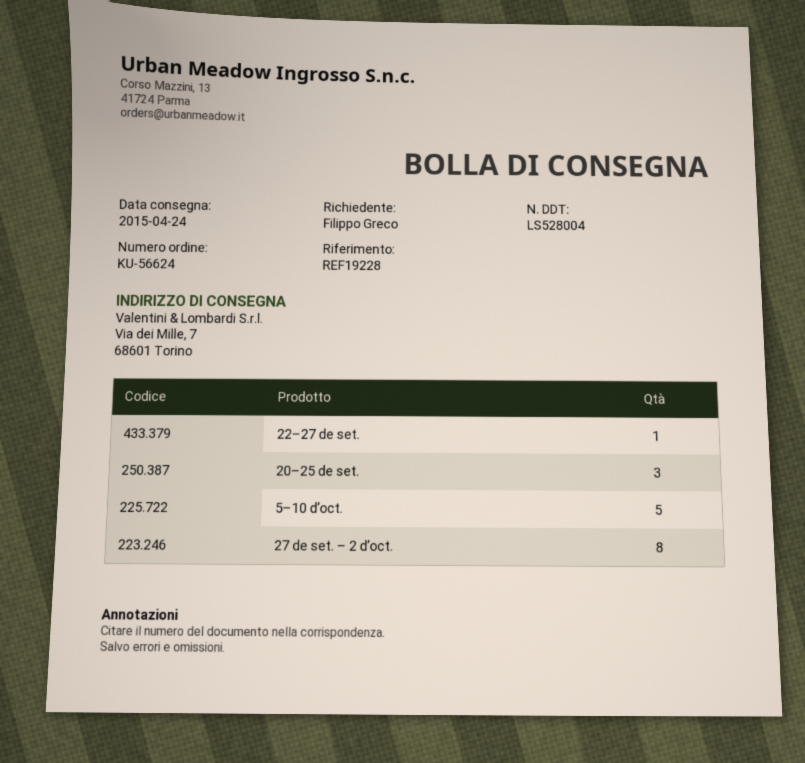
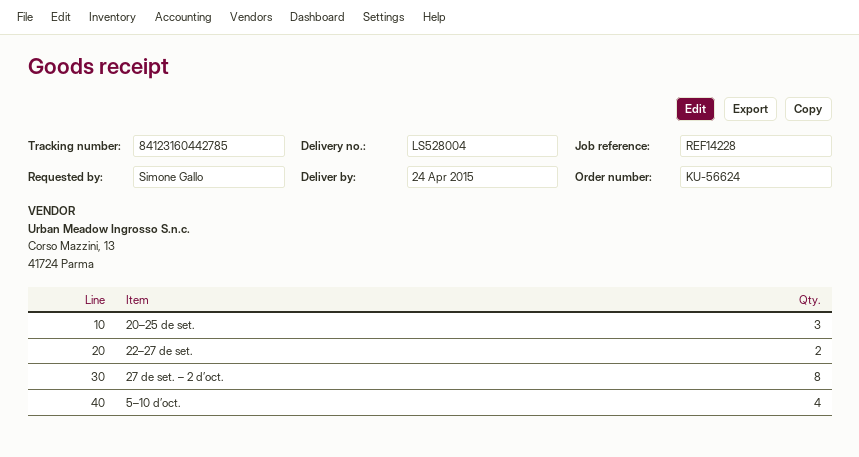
reference: REF19228 -> REF14228
ordered by: Filippo Greco -> Simone Gallo
22–27 de set.: 1 -> 2
5–10 d’oct.: 5 -> 4

